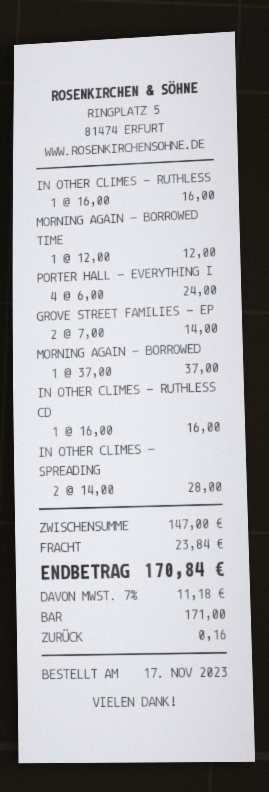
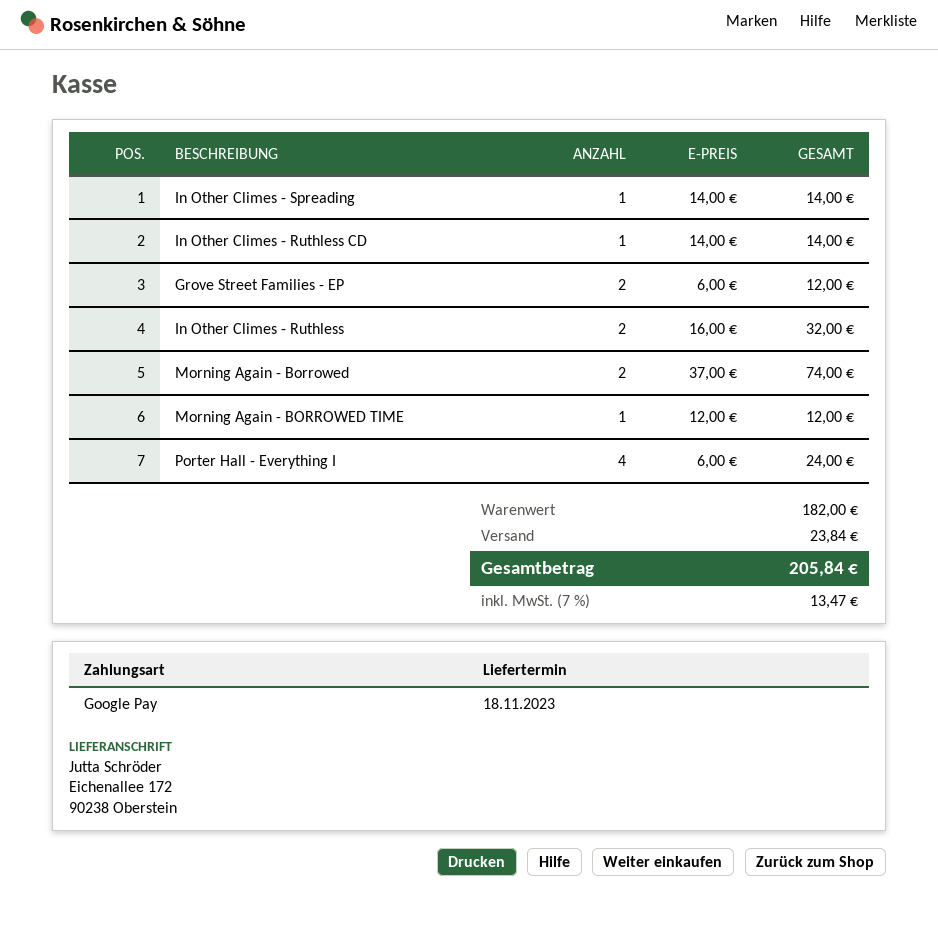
payment method: cash -> Google Pay
IN OTHER CLIMES - RUTHLESS: 1 x 16.00 = 16.00 -> 2 x 16.00 = 32.00
GROVE STREET FAMILIES - EP: 2 x 7.00 = 14.00 -> 2 x 6.00 = 12.00
MORNING AGAIN - BORROWED: 1 x 37.00 = 37.00 -> 2 x 37.00 = 74.00
IN OTHER CLIMES - RUTHLESS CD: 1 x 16.00 = 16.00 -> 1 x 14.00 = 14.00
IN OTHER CLIMES - SPREADING: 2 x 14.00 = 28.00 -> 1 x 14.00 = 14.00
subtotal: 147.00 -> 182.00
tax: 7% = 11.18 -> 7% = 13.47
total: 170.84 -> 205.84

